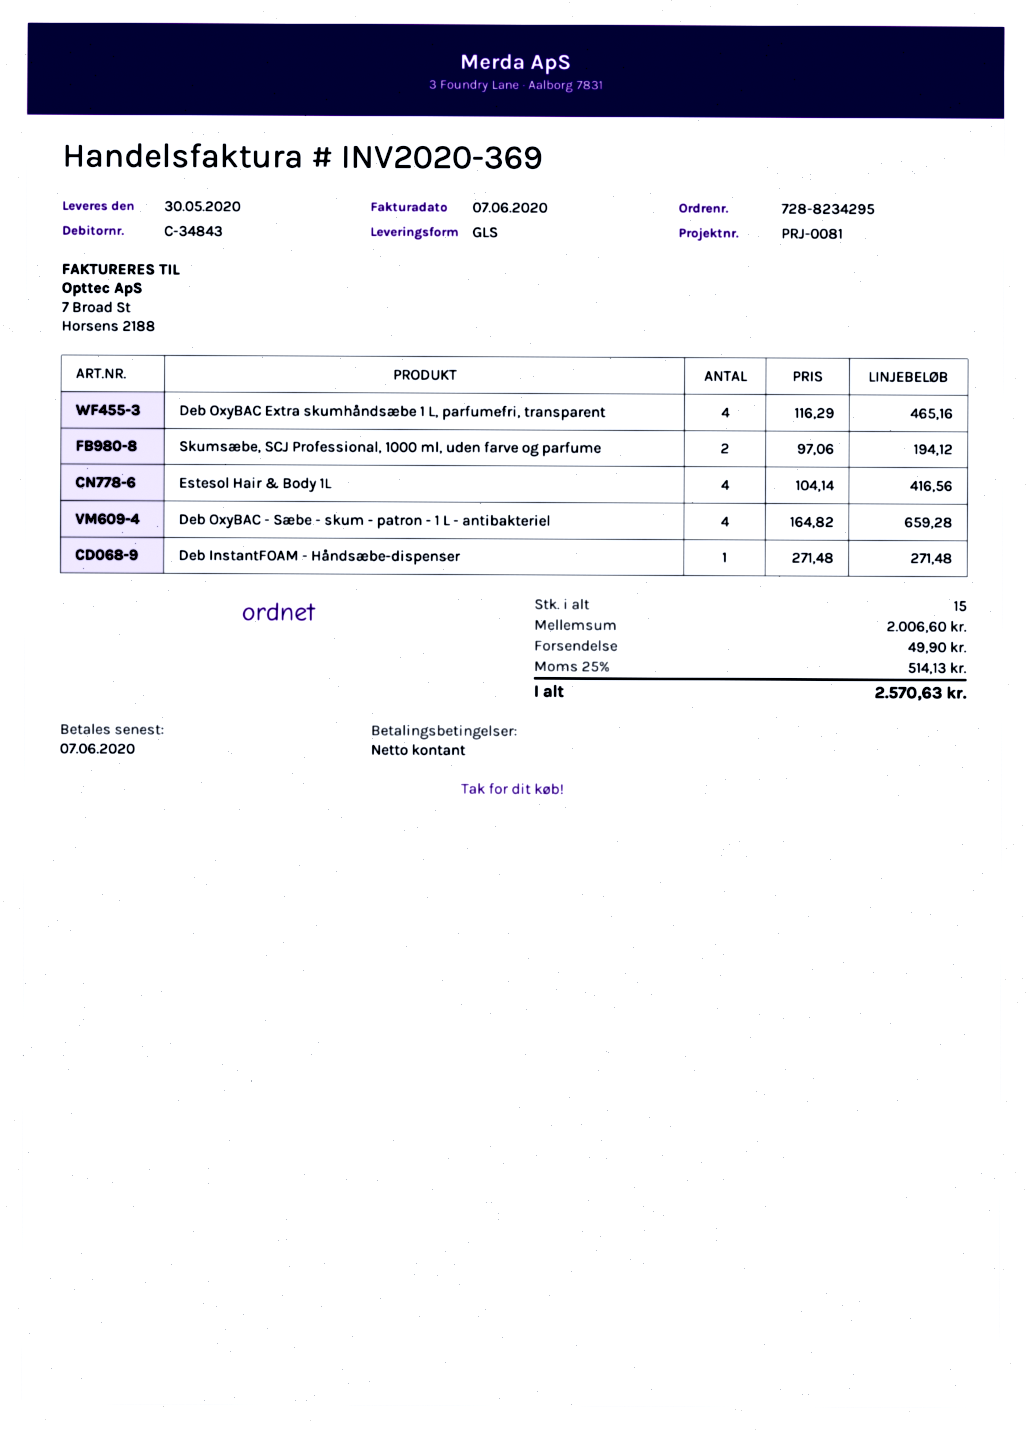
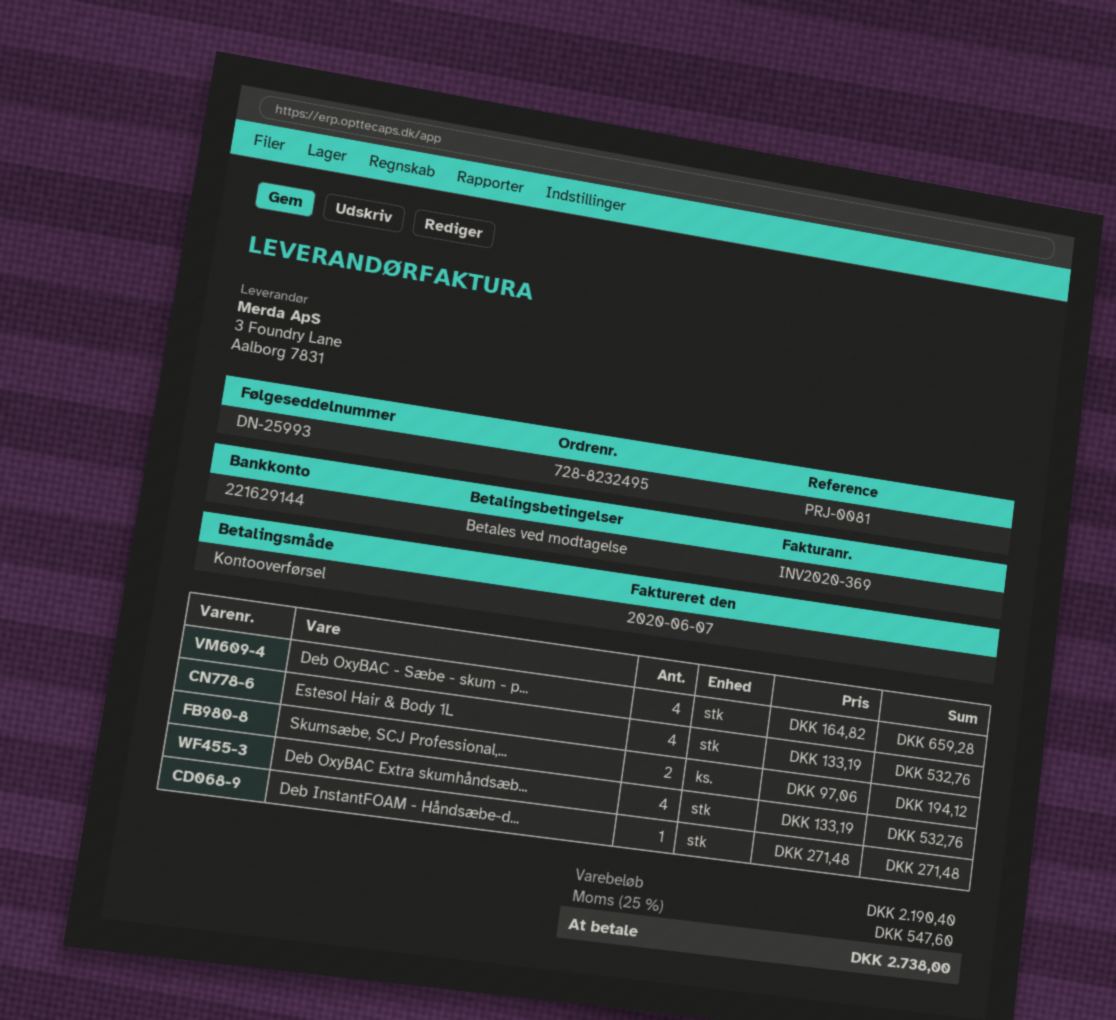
order number: 728-8234295 -> 728-8232495
Deb OxyBAC Extra skumhåndsæbe 1 L, parfumefri, transparent: 4 x 116.29 = 465.16 -> 4 x 133.19 = 532.76
Estesol Hair & Body 1L: 4 x 104.14 = 416.56 -> 4 x 133.19 = 532.76
subtotal: 2006.60 -> 2190.40
shipping: 49.90 -> none
tax: 25% = 514.13 -> 25% = 547.60
total: 2570.63 -> 2738.00

